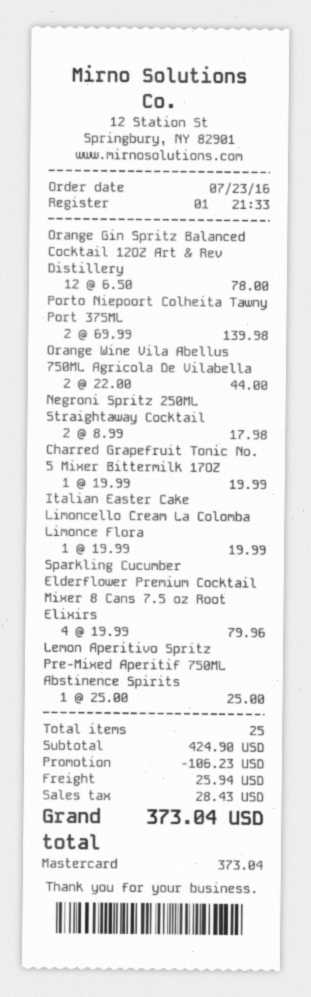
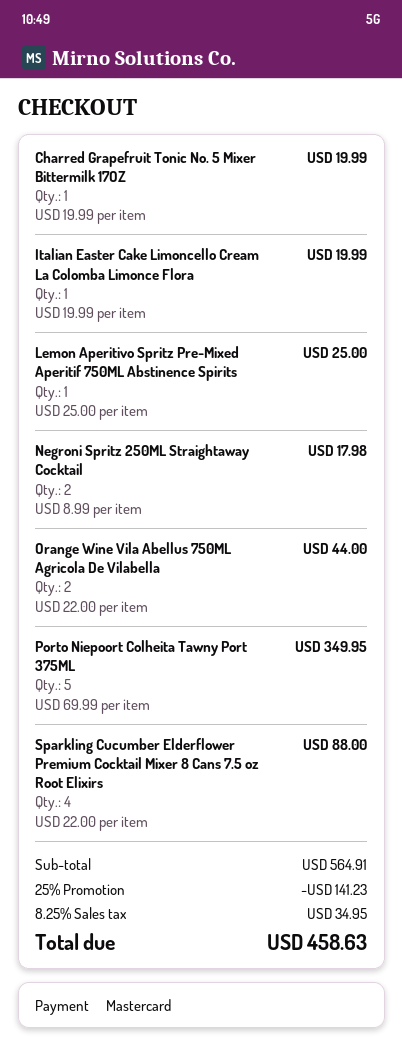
Orange Gin Spritz Balanced Cocktail 12OZ Art & Rev Distillery: 12 x 6.50 = 78.00 -> none
Porto Niepoort Colheita Tawny Port 375ML: 2 x 69.99 = 139.98 -> 5 x 69.99 = 349.95
Sparkling Cucumber Elderflower Premium Cocktail Mixer 8 Cans 7.5 oz Root Elixirs: 4 x 19.99 = 79.96 -> 4 x 22.00 = 88.00
subtotal: 424.90 -> 564.91
discount: 106.23 -> 141.23
shipping: 25.94 -> none
tax: 28.43 -> 34.95
total: 373.04 -> 458.63

